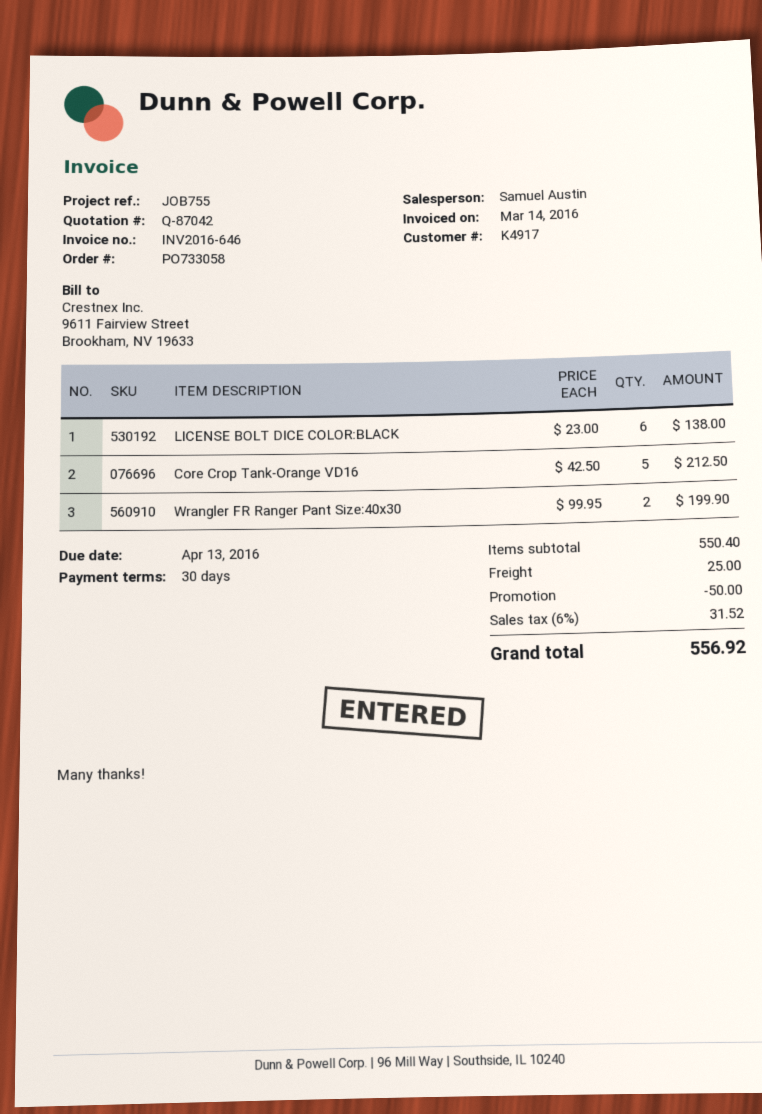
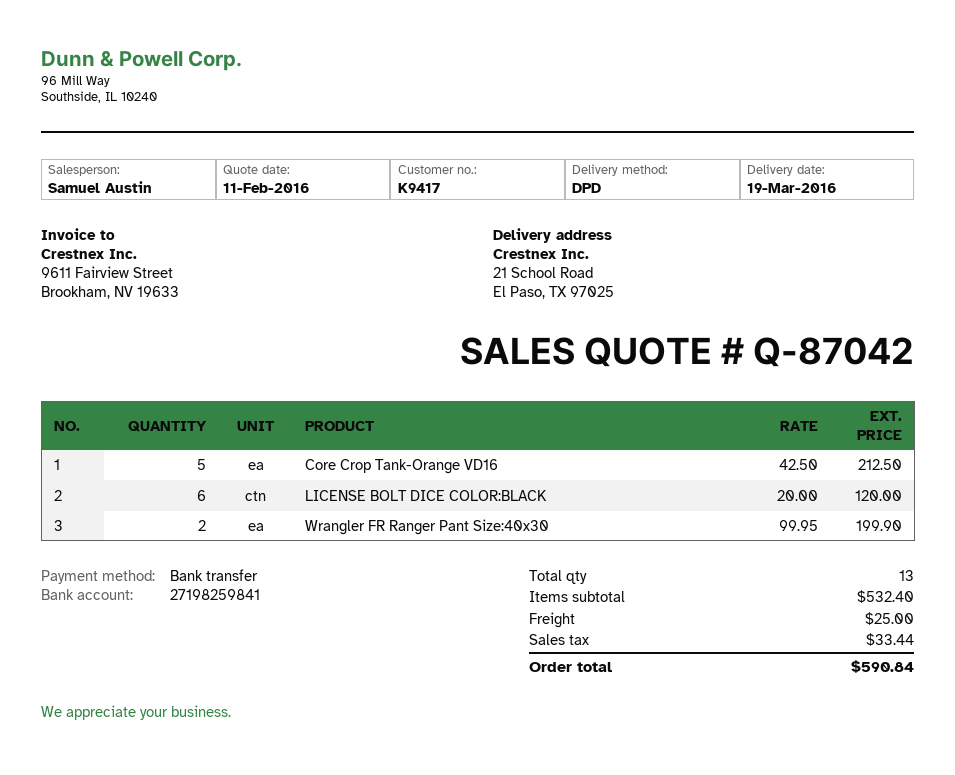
customer number: K4917 -> K9417
LICENSE BOLT DICE COLOR:BLACK: 6 x 23.00 = 138.00 -> 6 x 20.00 = 120.00
subtotal: 550.40 -> 532.40
discount: 50.00 -> none
tax: 31.52 -> 33.44
total: 556.92 -> 590.84

